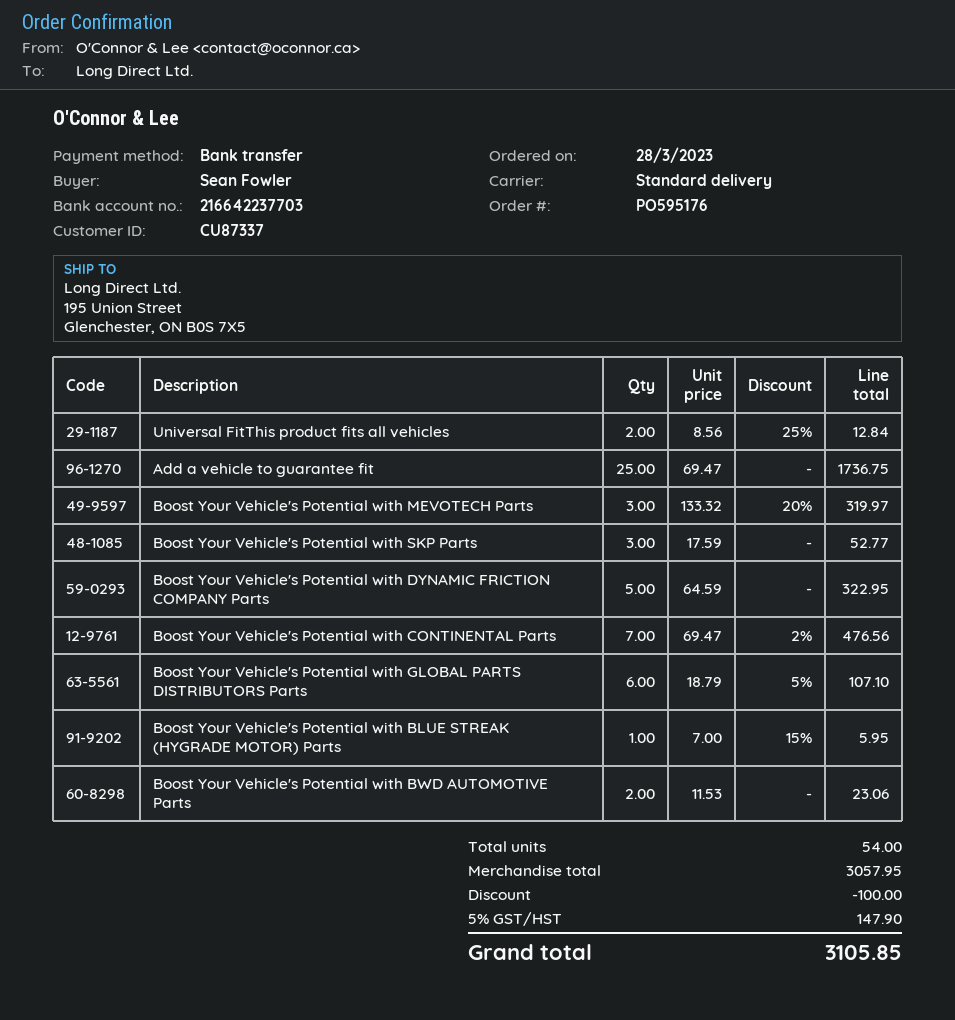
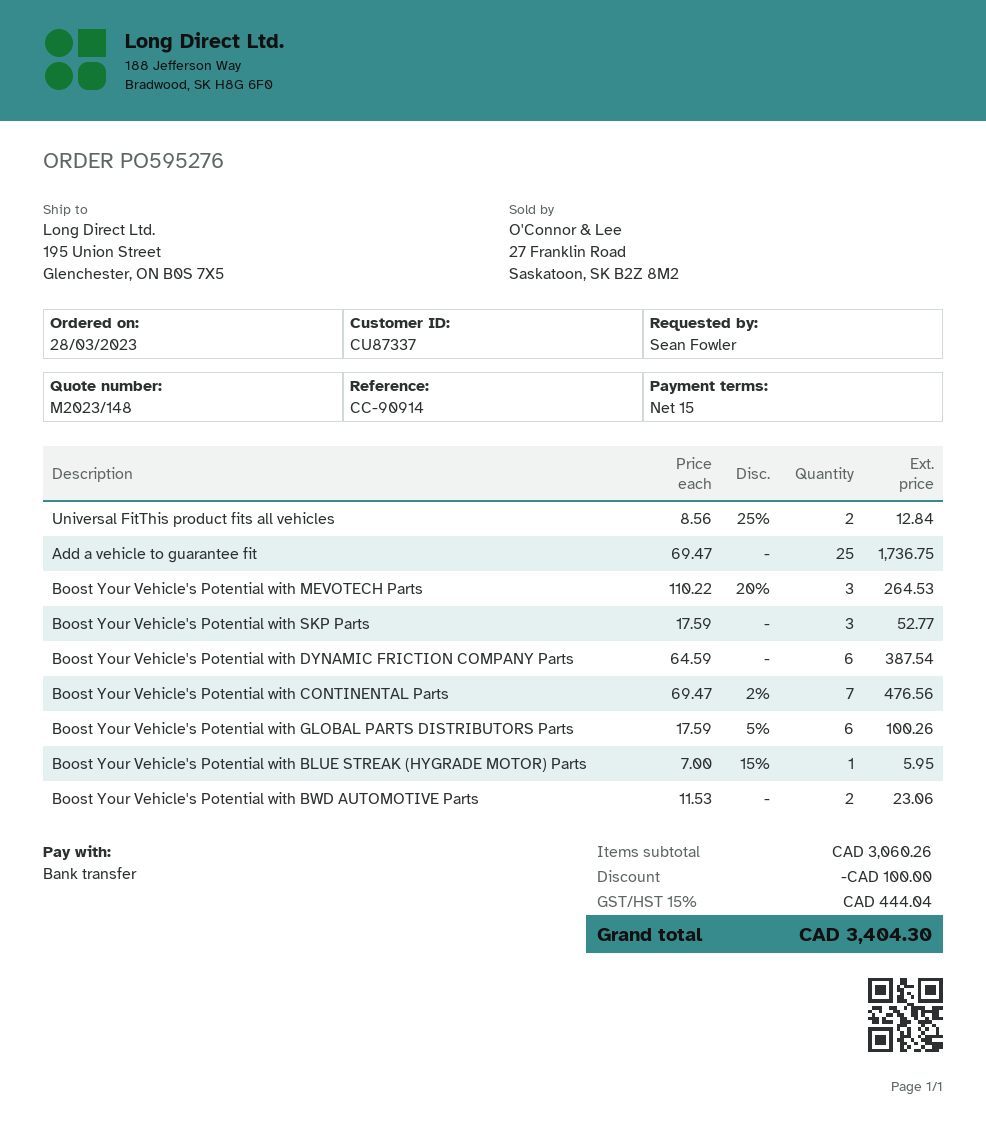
order number: PO595176 -> PO595276
Boost Your Vehicle's Potential with MEVOTECH Parts: 3 x 133.32 - 20% = 319.97 -> 3 x 110.22 - 20% = 264.53
Boost Your Vehicle's Potential with DYNAMIC FRICTION COMPANY Parts: 5 x 64.59 = 322.95 -> 6 x 64.59 = 387.54
Boost Your Vehicle's Potential with GLOBAL PARTS DISTRIBUTORS Parts: 6 x 18.79 - 5% = 107.10 -> 6 x 17.59 - 5% = 100.26
subtotal: 3057.95 -> 3060.26
tax: 5% = 147.90 -> 15% = 444.04
total: 3105.85 -> 3404.30

